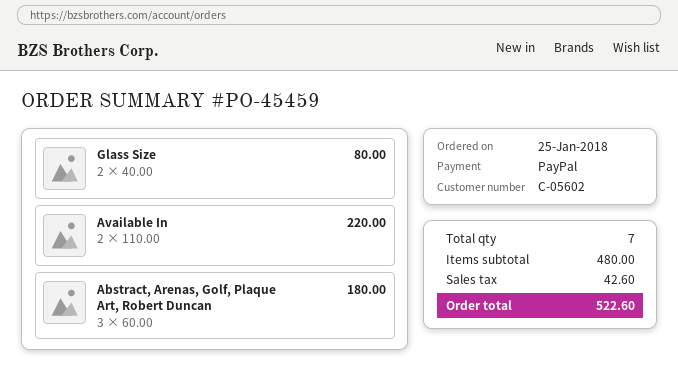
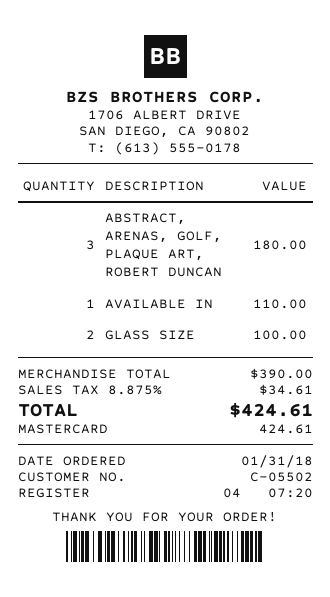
order date: 2018-01-25 -> 2018-01-31
customer number: C-05602 -> C-05502
payment method: PayPal -> Mastercard
Glass Size: 2 for 80.00 -> 2 for 100.00
Available In: 2 for 220.00 -> 1 for 110.00
subtotal: 480.00 -> 390.00
tax: 42.60 -> 34.61
total: 522.60 -> 424.61

